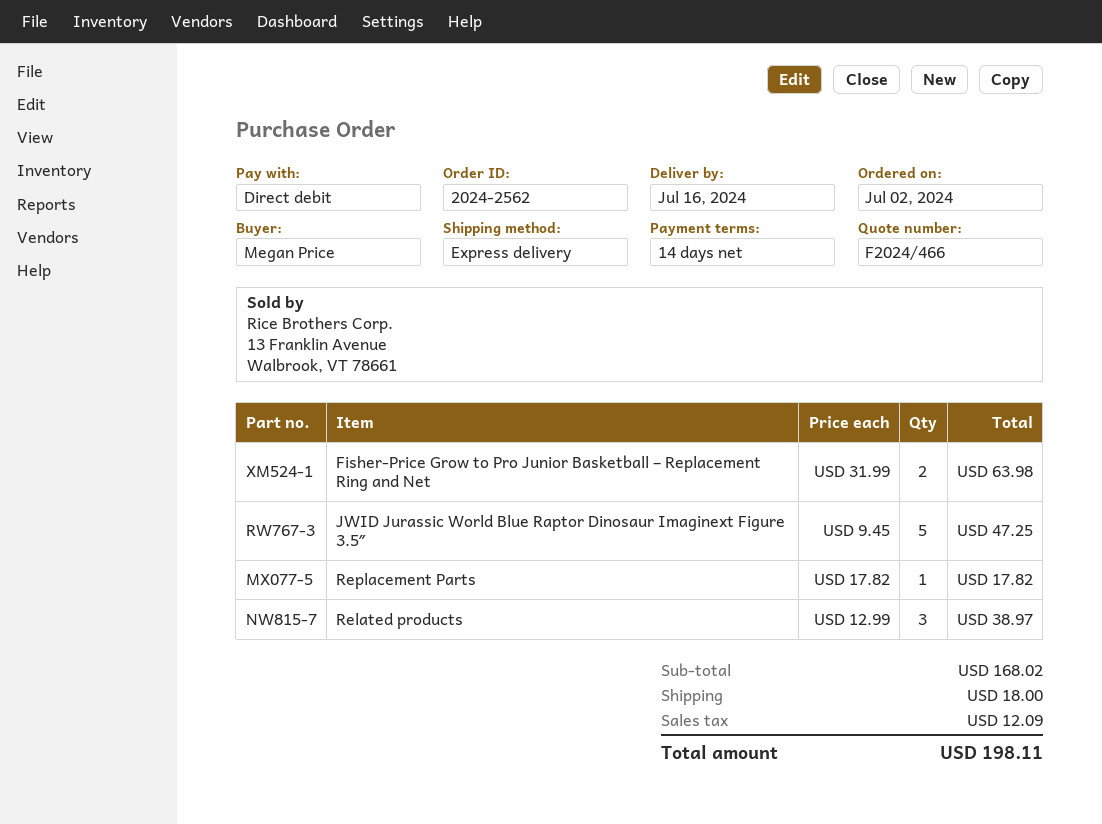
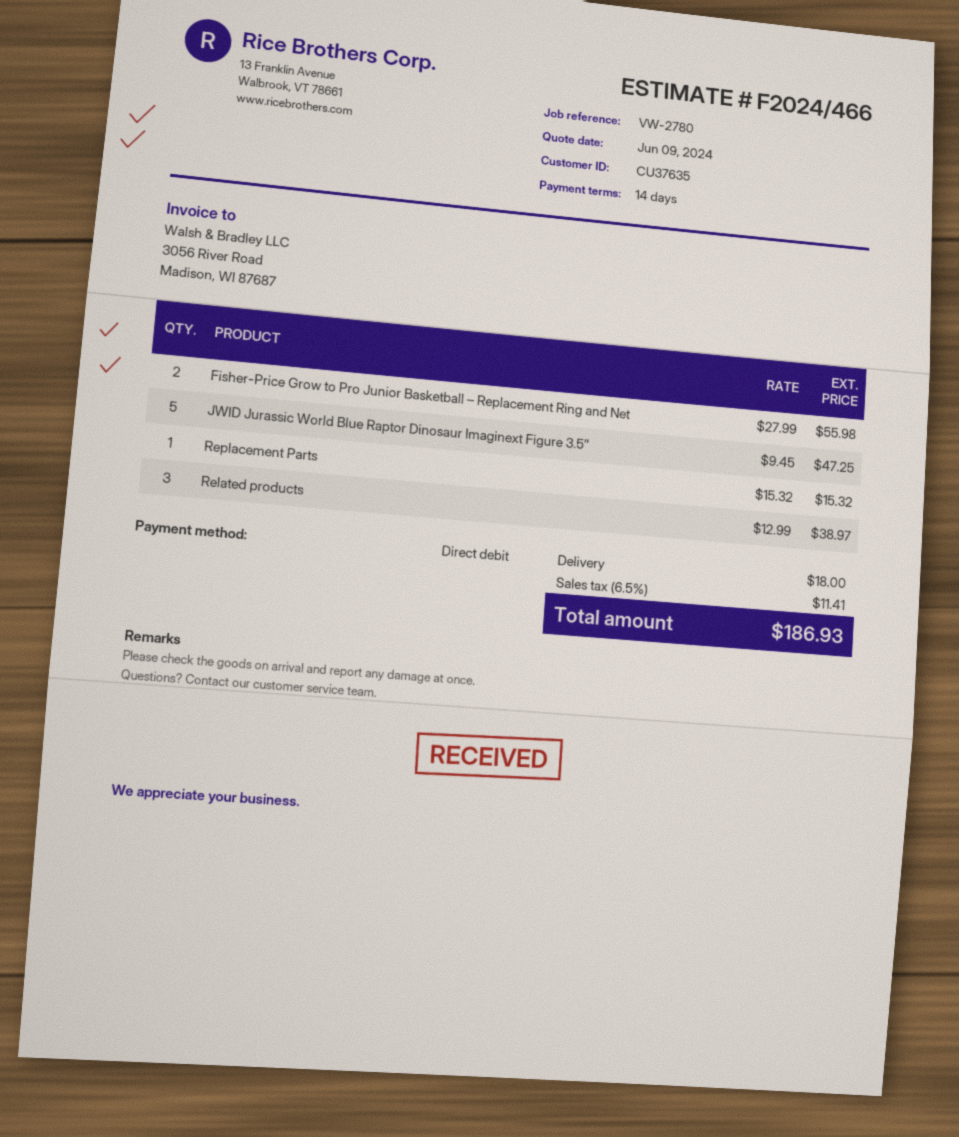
Fisher-Price Grow to Pro Junior Basketball – Replacement Ring and Net: 2 x 31.99 = 63.98 -> 2 x 27.99 = 55.98
Replacement Parts: 1 x 17.82 = 17.82 -> 1 x 15.32 = 15.32
tax: 12.09 -> 11.41
total: 198.11 -> 186.93

